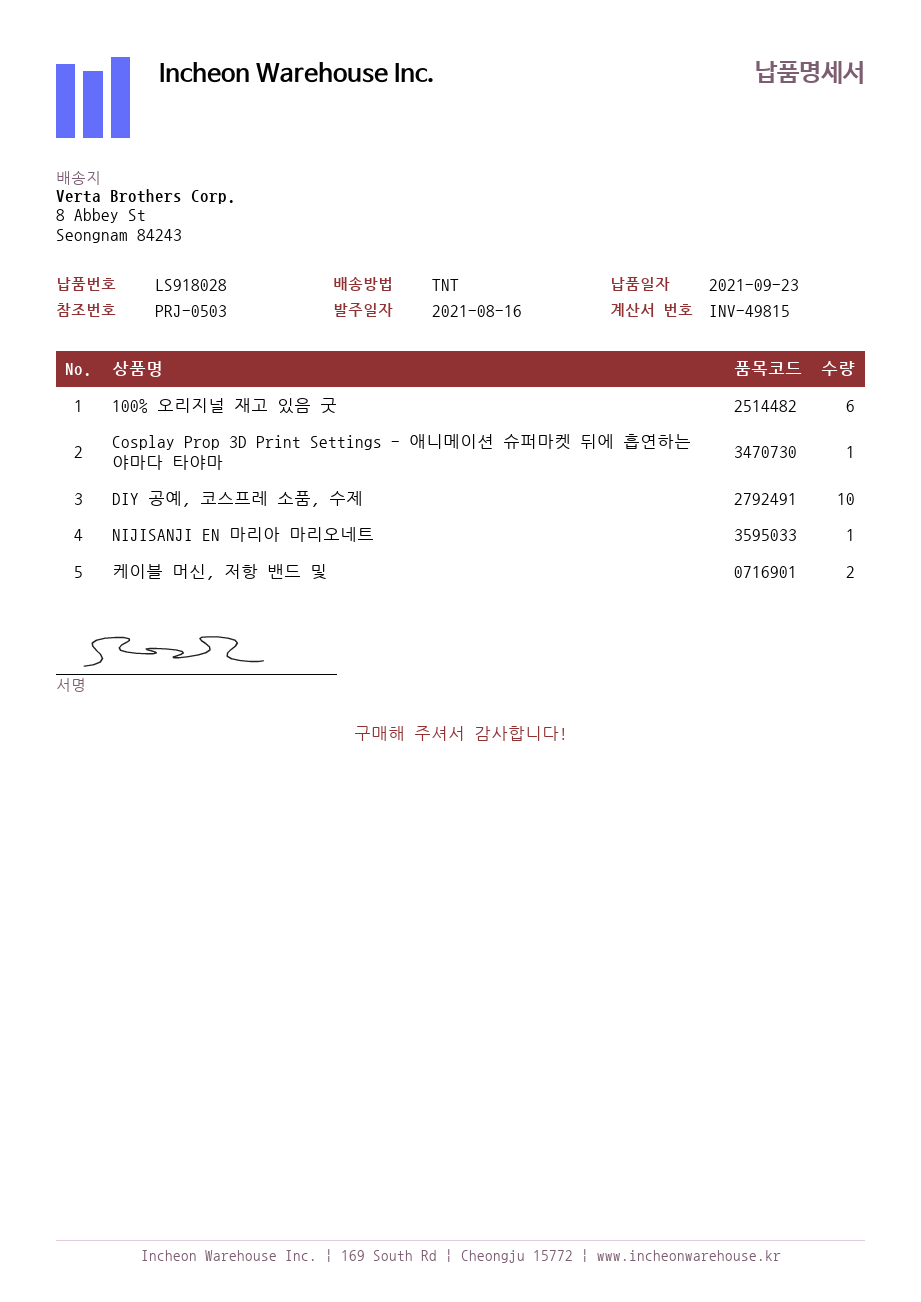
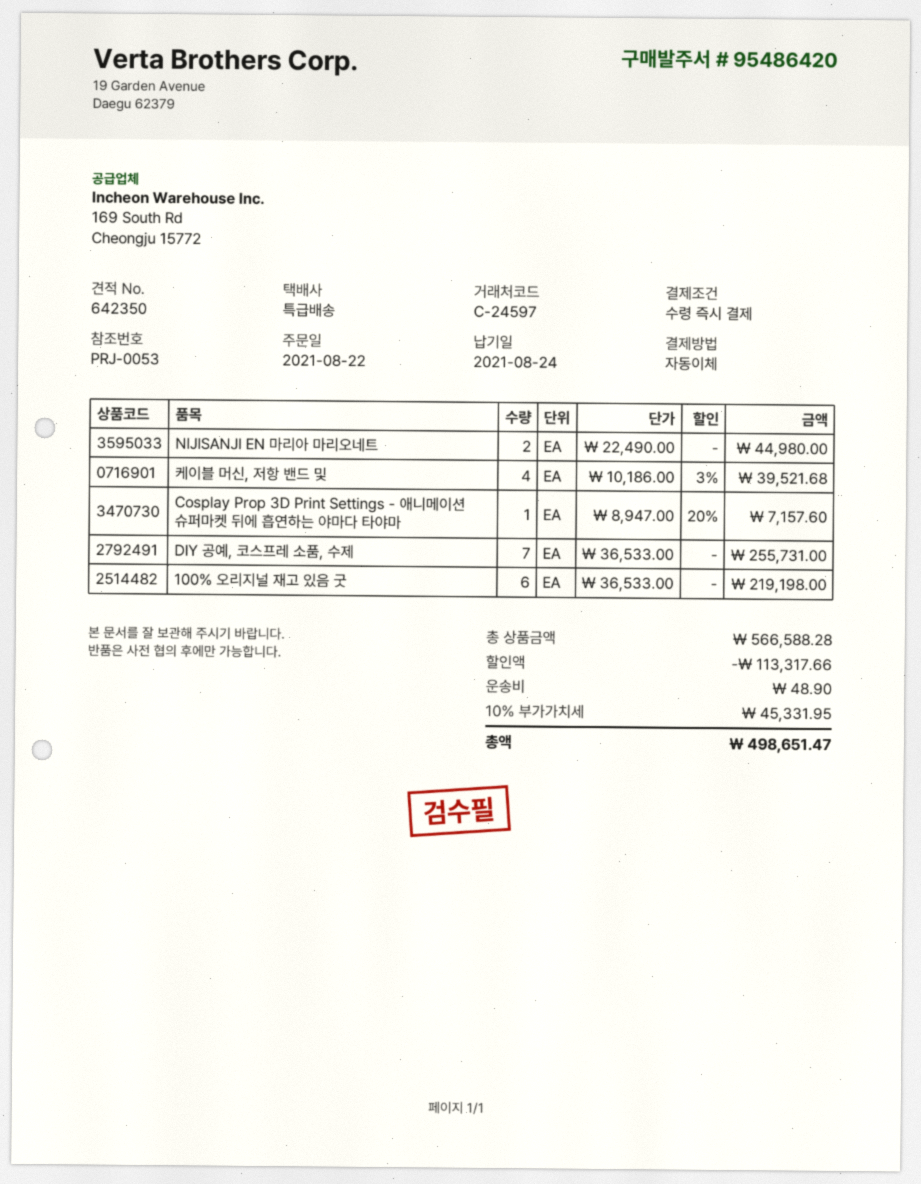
order date: 2021-08-16 -> 2021-08-22
delivery date: 2021-09-23 -> 2021-08-24
reference: PRJ-0503 -> PRJ-0053
shipping method: TNT -> express
DIY 공예, 코스프레 소품, 수제: 10 -> 7
NIJISANJI EN 마리아 마리오네트: 1 -> 2
케이블 머신, 저항 밴드 및: 2 -> 4

